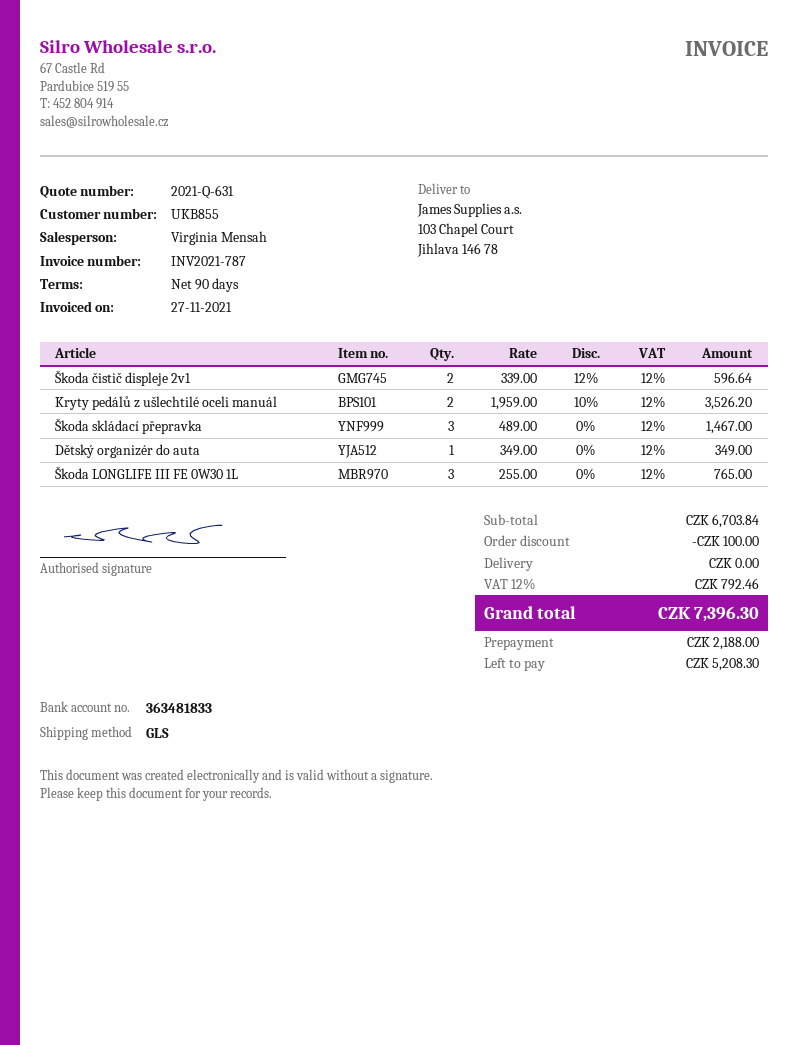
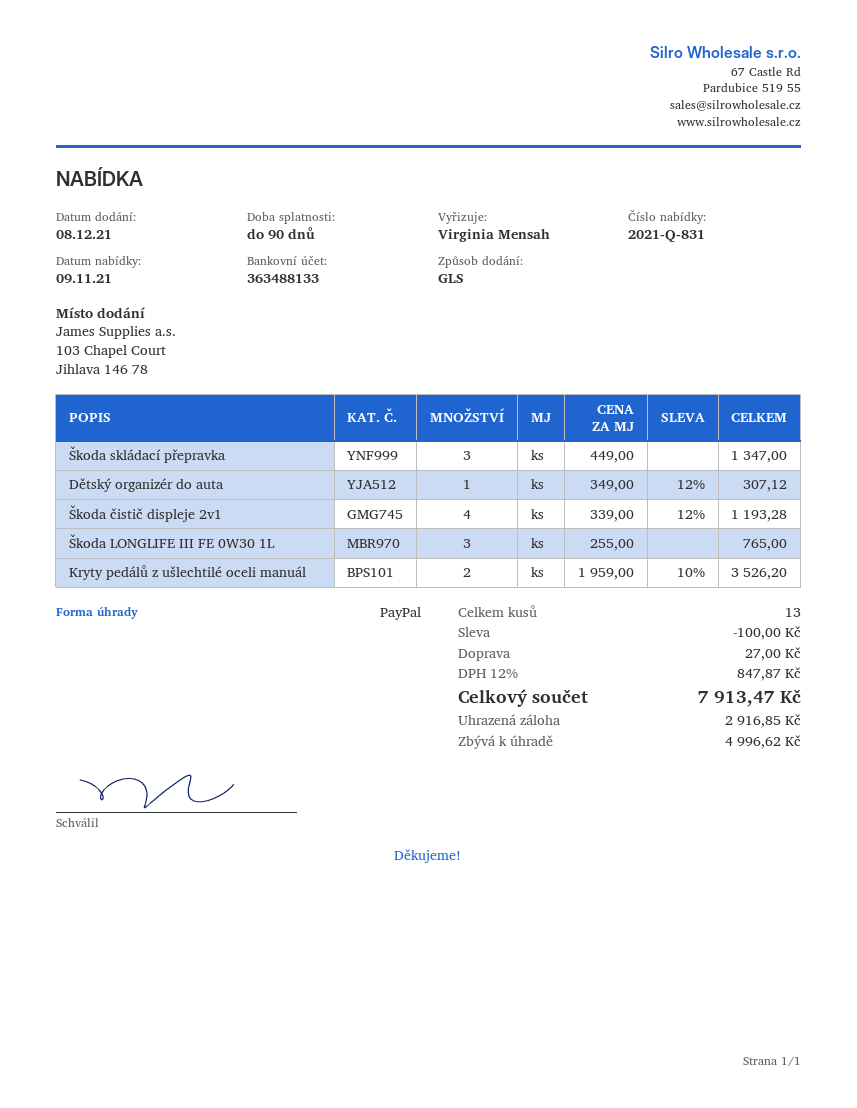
quote number: 2021-Q-631 -> 2021-Q-831
bank account: 363481833 -> 363488133
Škoda čistič displeje 2v1: 2 x 339.00 - 12% = 596.64 -> 4 x 339.00 - 12% = 1193.28
Škoda skládací přepravka: 3 x 489.00 = 1467.00 -> 3 x 449.00 = 1347.00
Dětský organizér do auta: 1 x 349.00 = 349.00 -> 1 x 349.00 - 12% = 307.12
shipping: 0.00 -> 27.00
tax: 12% = 792.46 -> 12% = 847.87
total: 7396.30 -> 7913.47
deposit: 2188.00 -> 2916.85
balance: 5208.30 -> 4996.62

